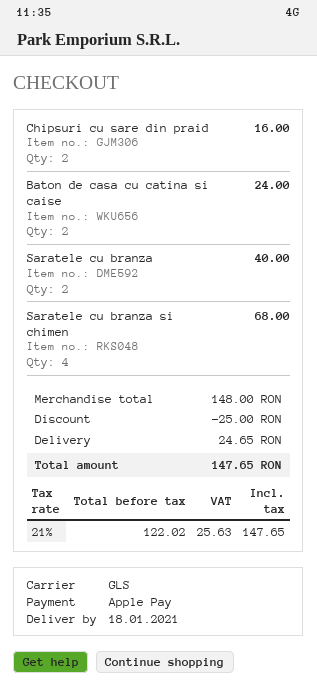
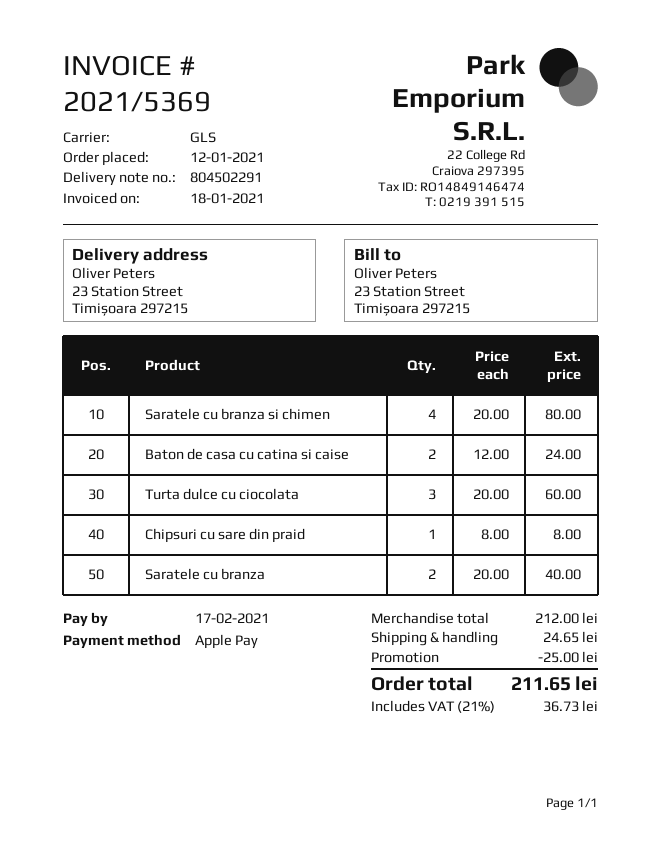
Chipsuri cu sare din praid: 2 for 16.00 -> 1 for 8.00
Saratele cu branza si chimen: 4 for 68.00 -> 4 for 80.00
Turta dulce cu ciocolata: none -> 3 for 60.00
subtotal: 148.00 -> 212.00
tax: 21% = 25.63 -> 21% = 36.73
total: 147.65 -> 211.65

